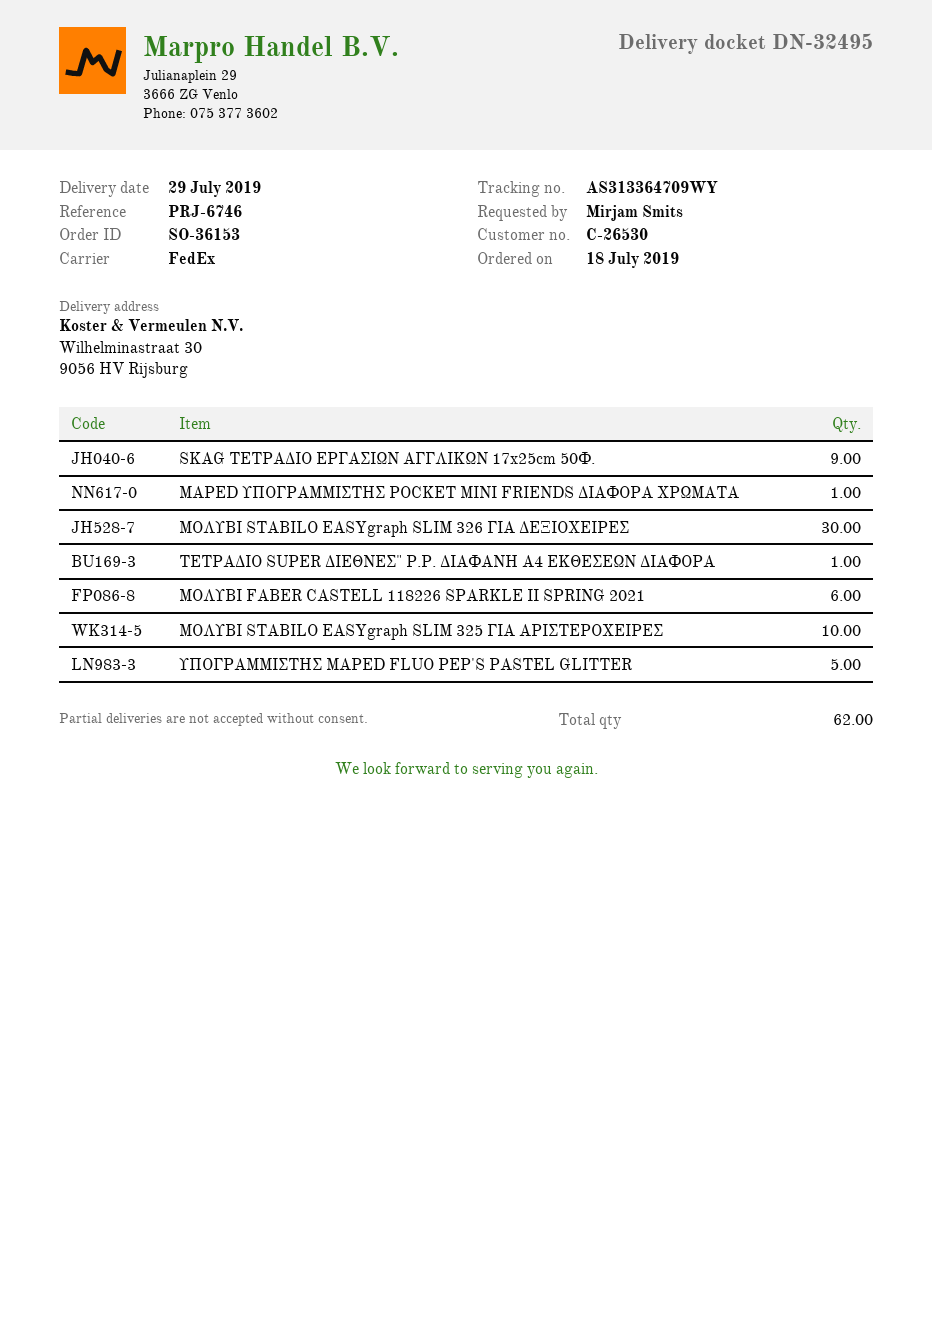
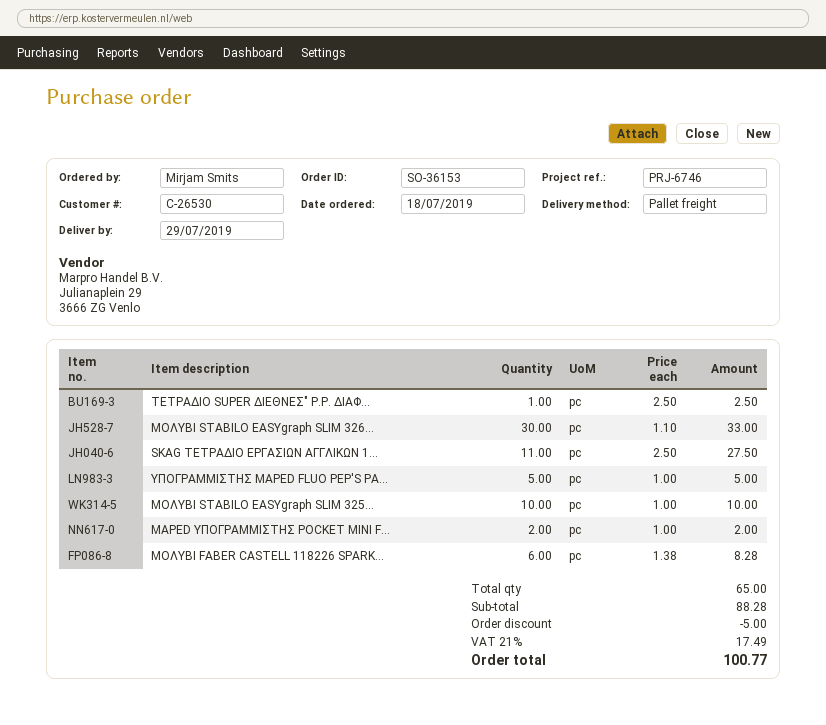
shipping method: FedEx -> pallet freight
SKAG ΤΕΤΡΑΔΙΟ ΕΡΓΑΣΙΩΝ ΑΓΓΛΙΚΩΝ 17x25cm 50Φ.: 9 -> 11
MAPED ΥΠΟΓΡΑΜΜΙΣΤΗΣ POCKET MINI FRIENDS ΔΙΑΦΟΡΑ ΧΡΩΜΑΤΑ: 1 -> 2
total quantity: 62 -> 65

